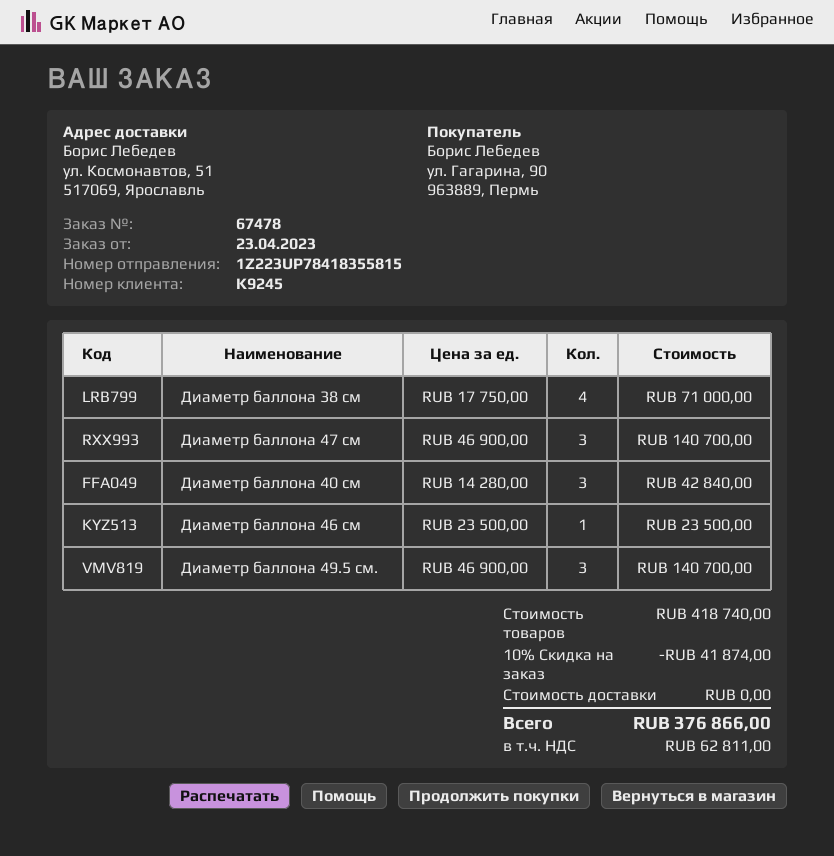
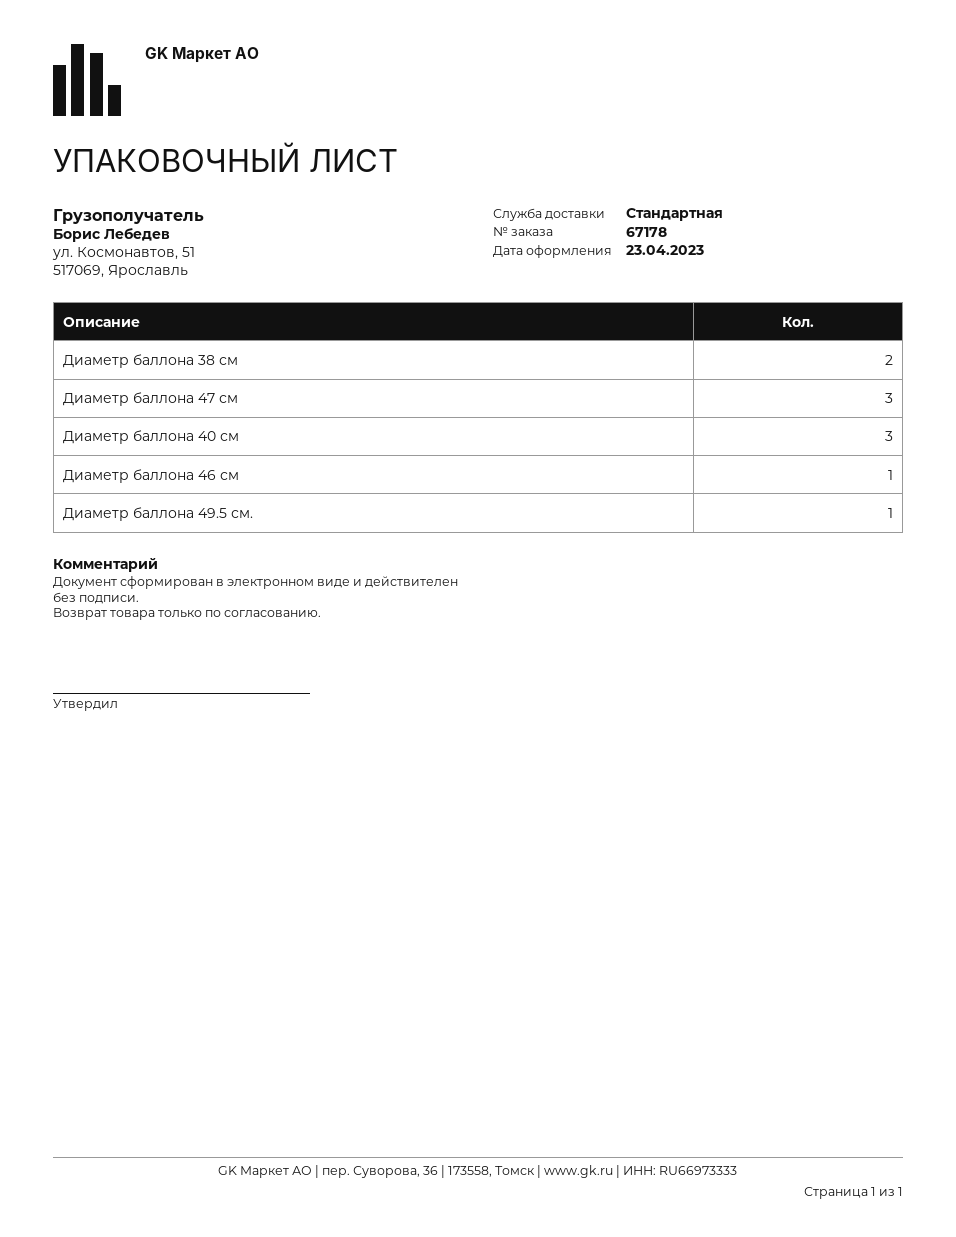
order number: 67478 -> 67178
Диаметр баллона 38 см: 4 -> 2
Диаметр баллона 49.5 см.: 3 -> 1

